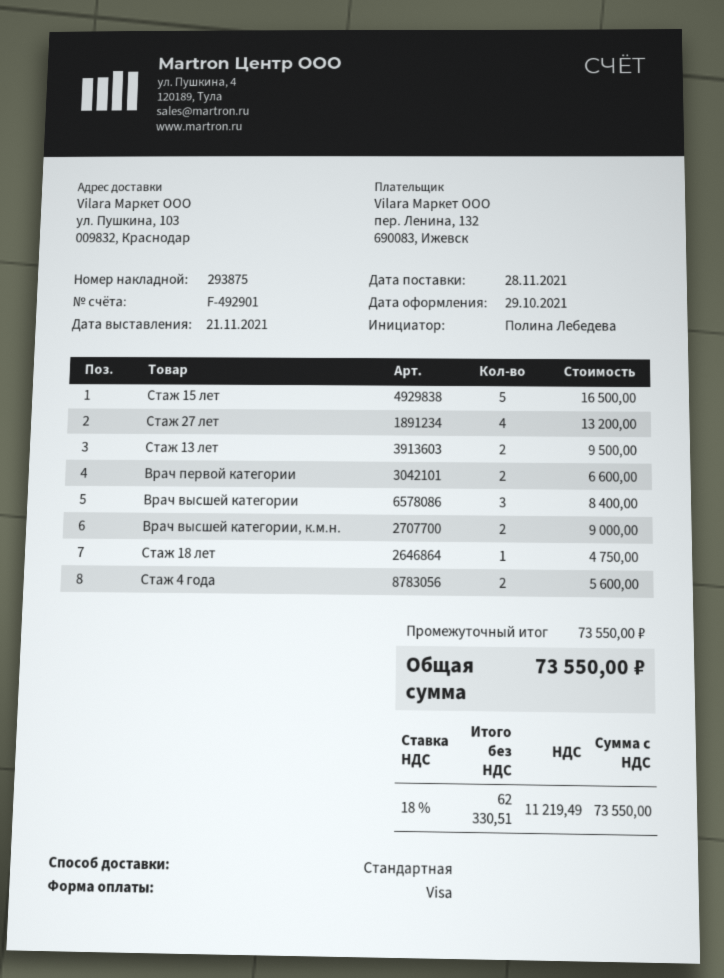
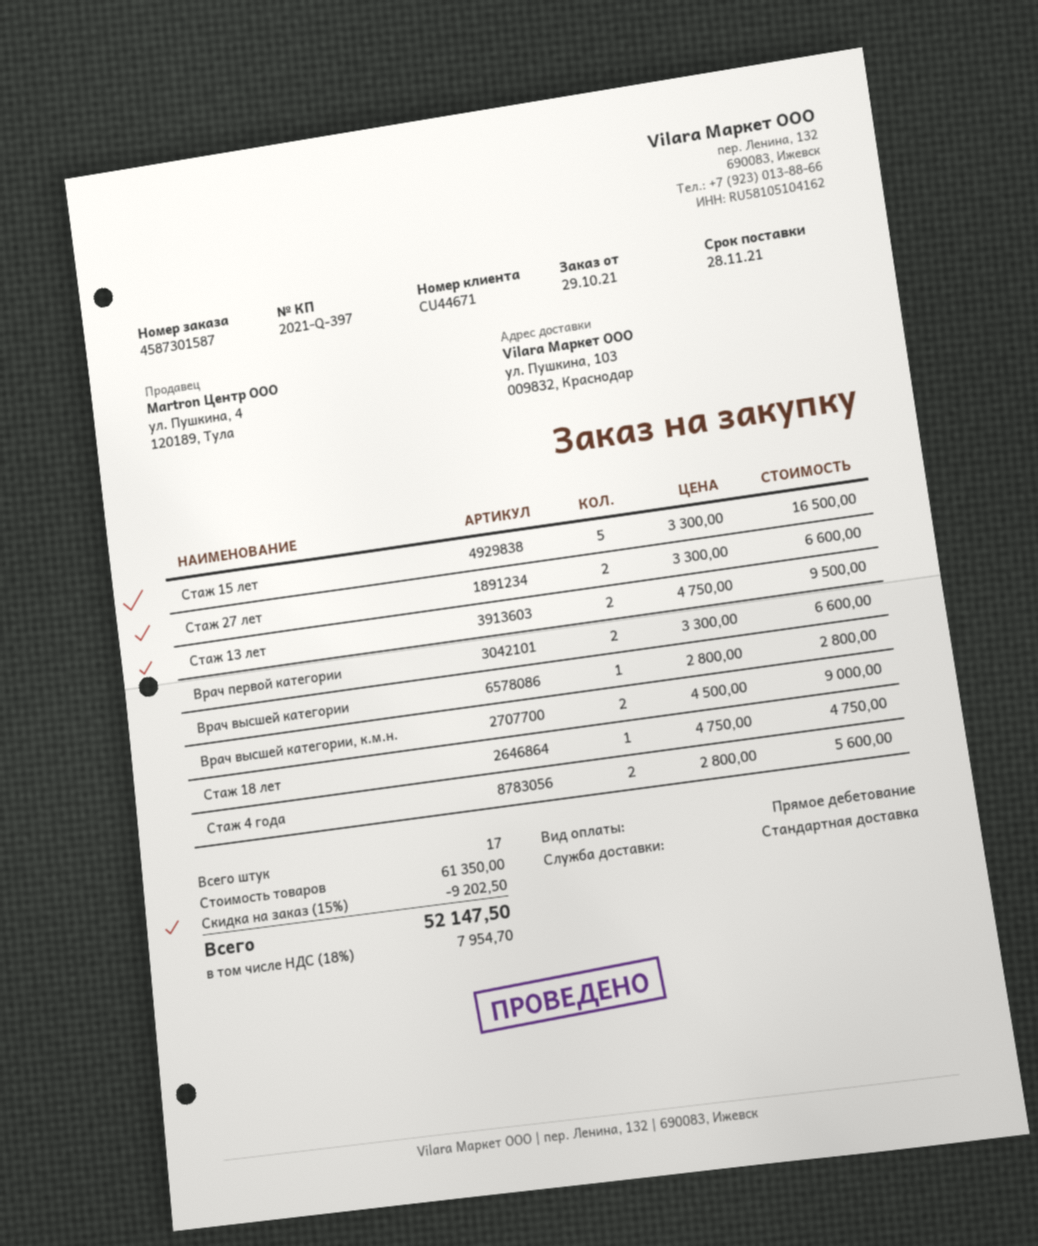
payment method: Visa -> direct debit
Стаж 27 лет: 4 for 13200.00 -> 2 for 6600.00
Врач высшей категории: 3 for 8400.00 -> 1 for 2800.00
subtotal: 73550.00 -> 61350.00
discount: none -> 15% = 9202.50
tax: 18% = 11219.49 -> 18% = 7954.70
total: 73550.00 -> 52147.50

